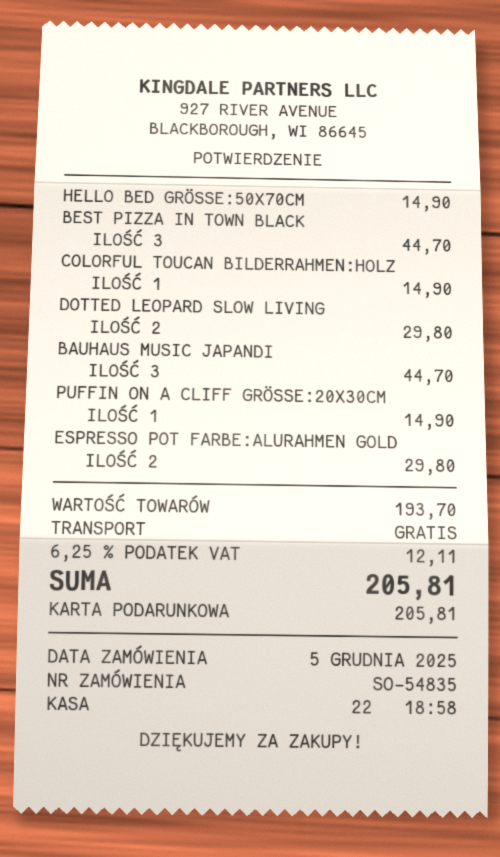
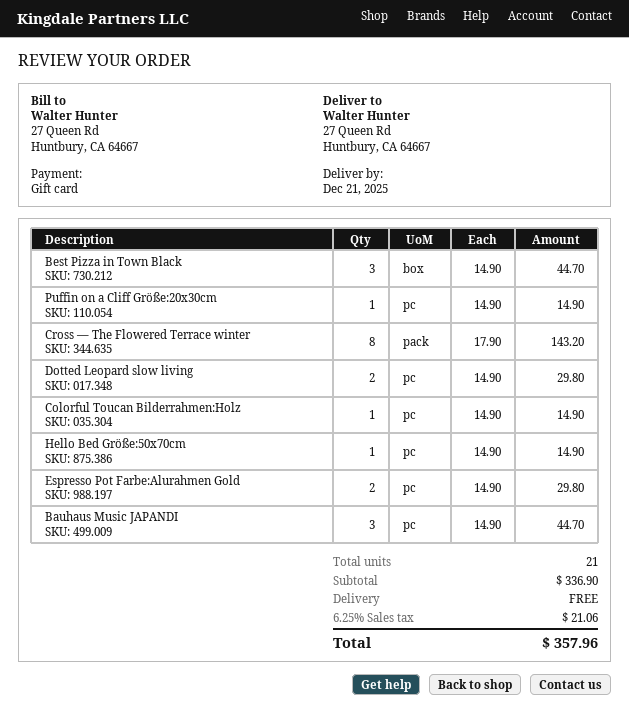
Cross — The Flowered Terrace winter: none -> 8 for 143.20
subtotal: 193.70 -> 336.90
tax: 6.25% = 12.11 -> 6.25% = 21.06
total: 205.81 -> 357.96

